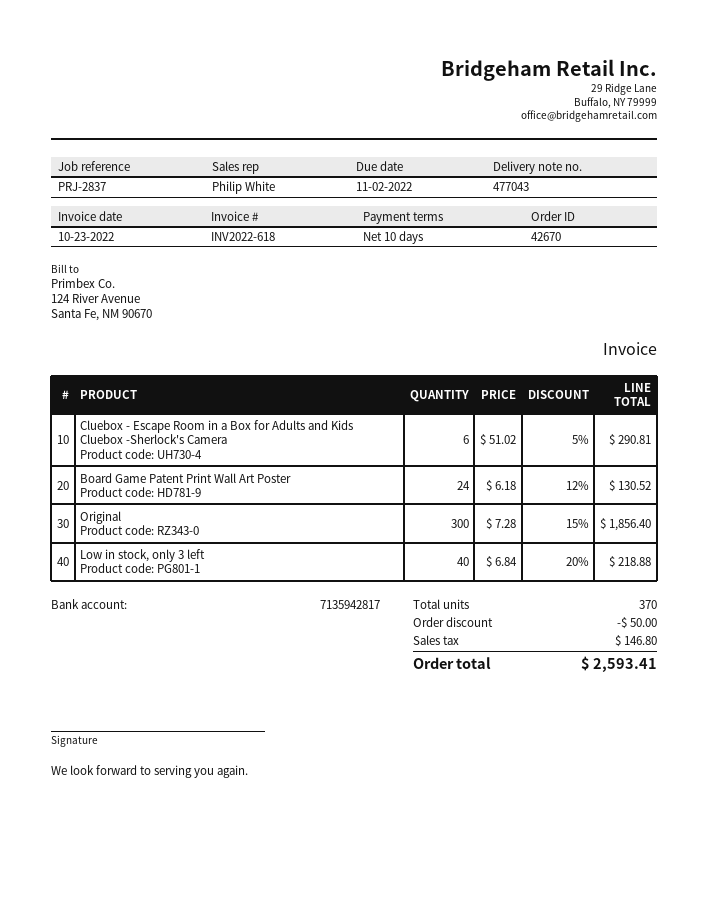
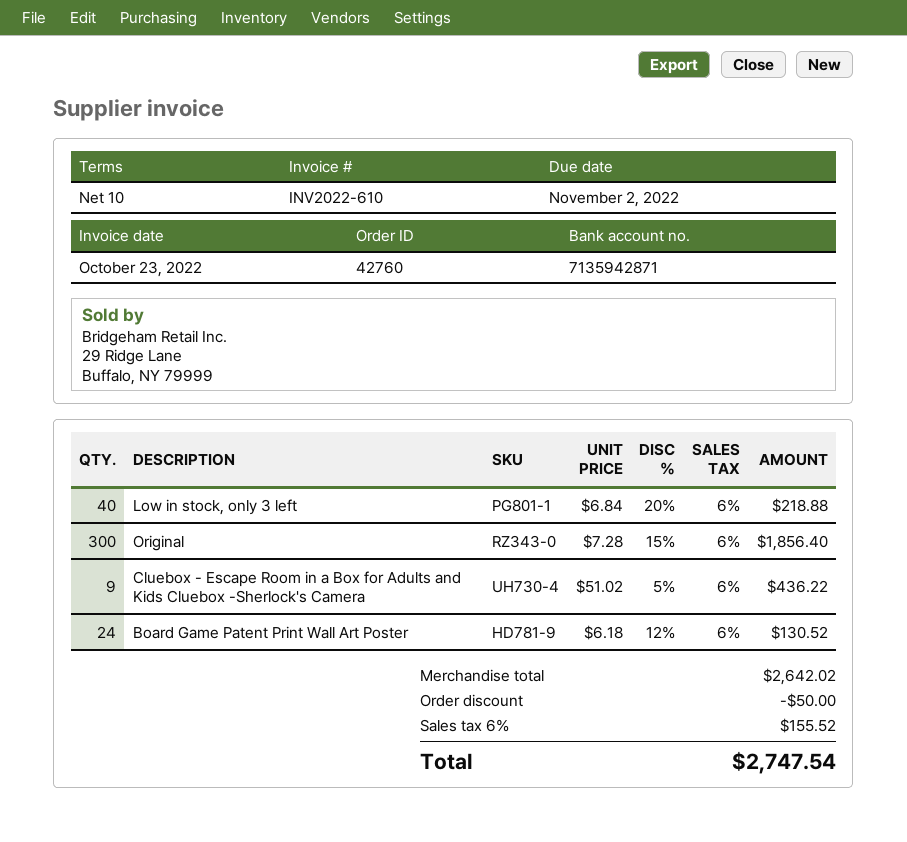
order number: 42670 -> 42760
invoice number: INV2022-618 -> INV2022-610
bank account: 7135942817 -> 7135942871
Cluebox - Escape Room in a Box for Adults and Kids Cluebox -Sherlock's Camera: 6 x 51.02 - 5% = 290.81 -> 9 x 51.02 - 5% = 436.22
tax: 146.80 -> 155.52
total: 2593.41 -> 2747.54

